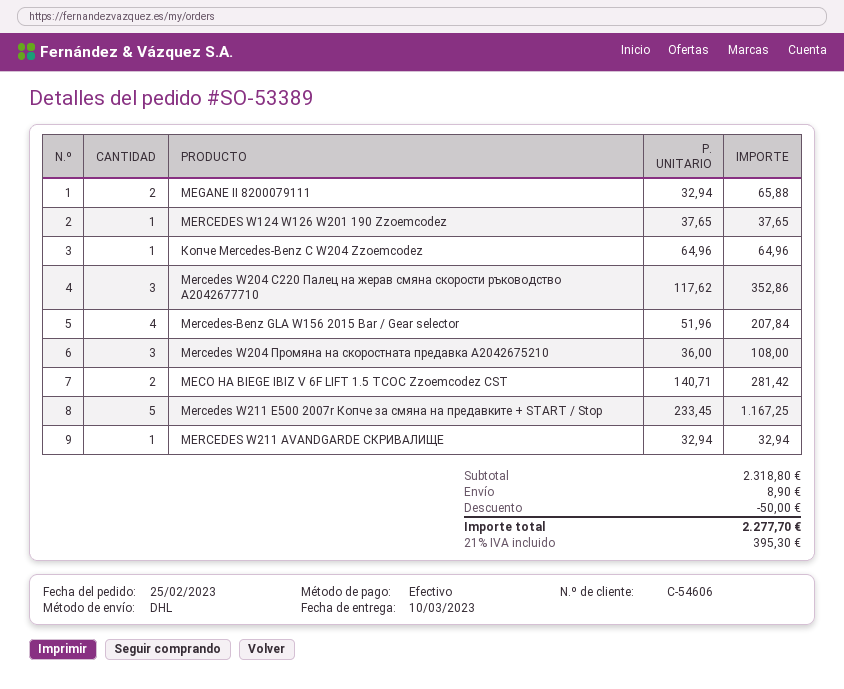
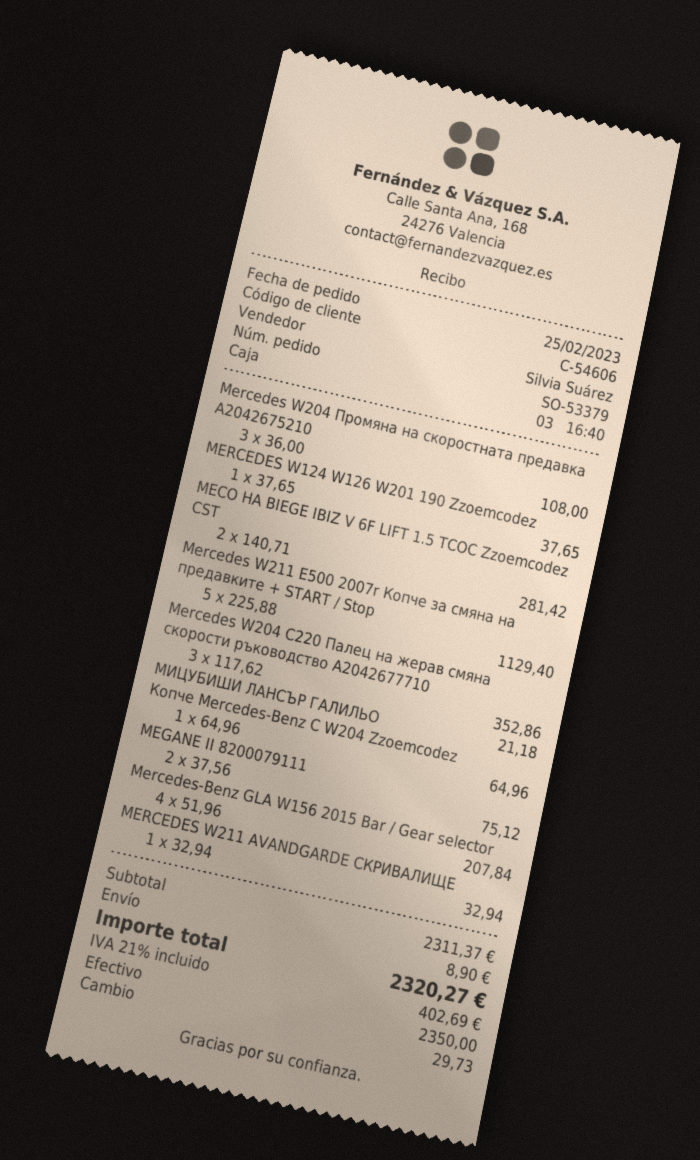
order number: SO-53389 -> SO-53379
MEGANE II 8200079111: 2 x 32.94 = 65.88 -> 2 x 37.56 = 75.12
Mercedes W211 E500 2007r Копче за смяна на предавките + START / Stop: 5 x 233.45 = 1167.25 -> 5 x 225.88 = 1129.40
МИЦУБИШИ ЛАНСЪР ГАЛИЛЬО: none -> 1 x 21.18 = 21.18
subtotal: 2318.80 -> 2311.37
discount: 50.00 -> none
tax: 21% = 395.30 -> 21% = 402.69
total: 2277.70 -> 2320.27

